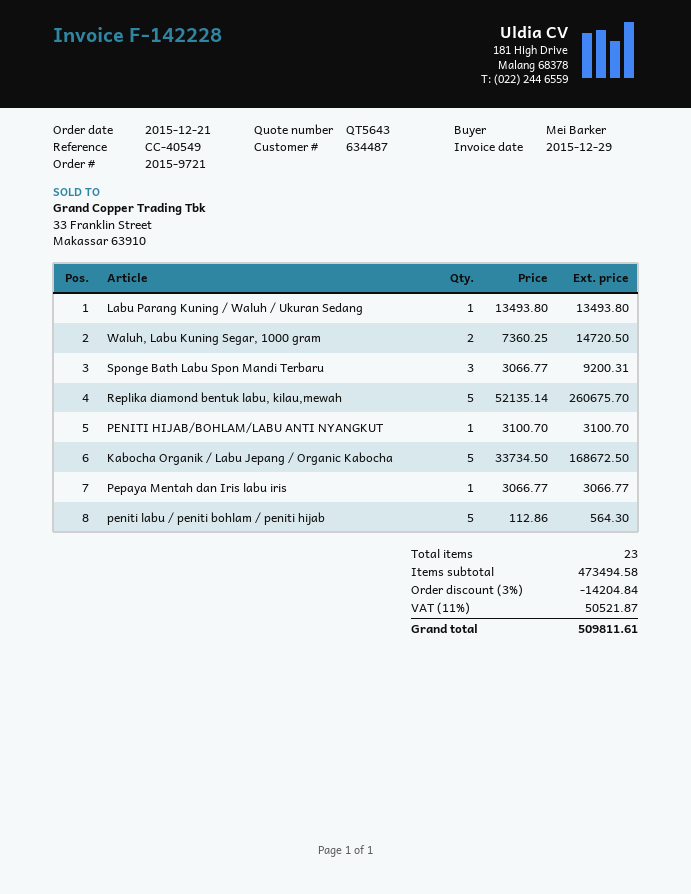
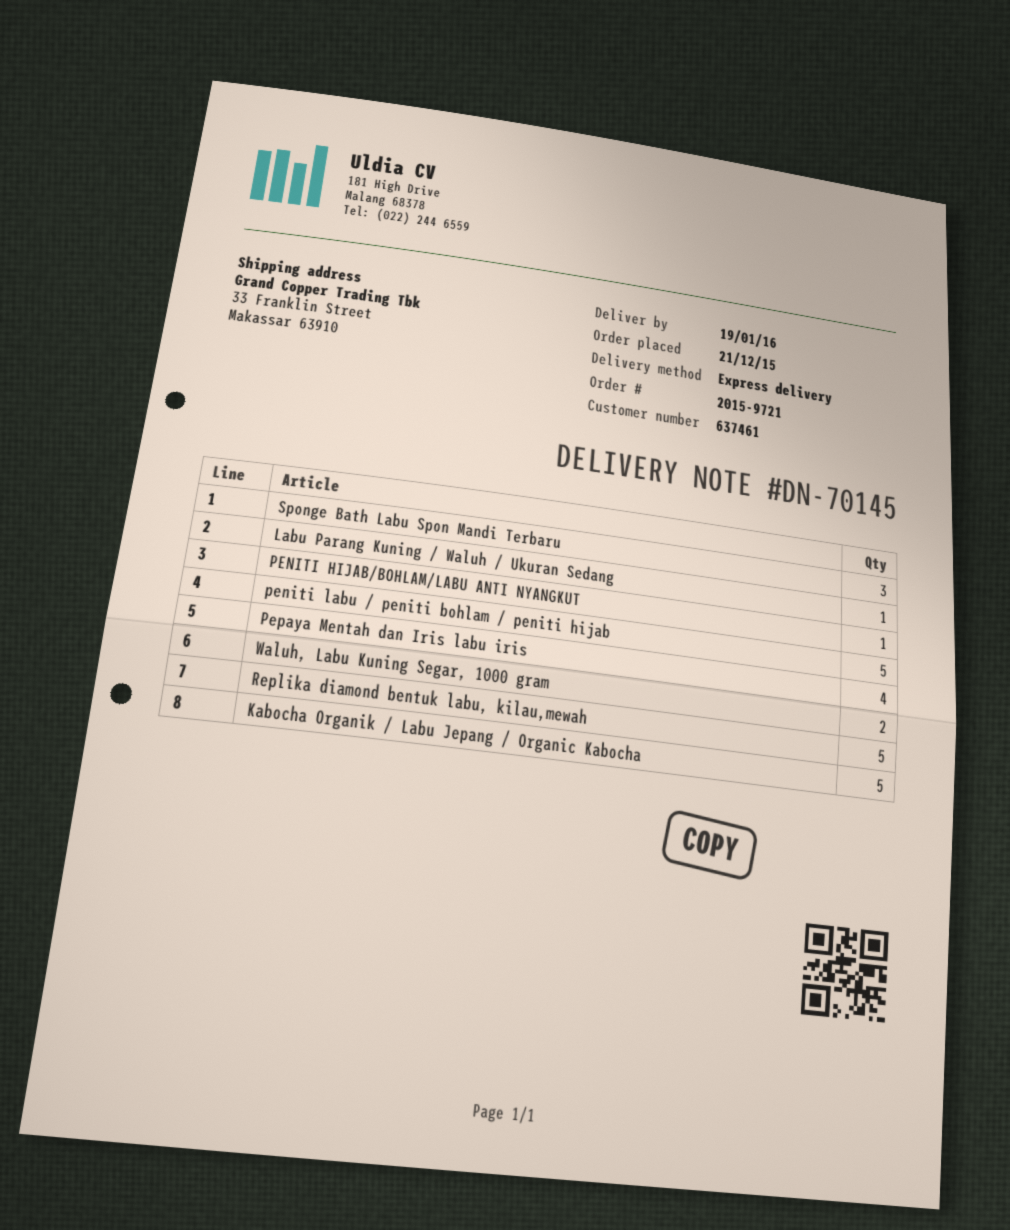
customer number: 634487 -> 637461
Pepaya Mentah dan Iris labu iris: 1 -> 4

